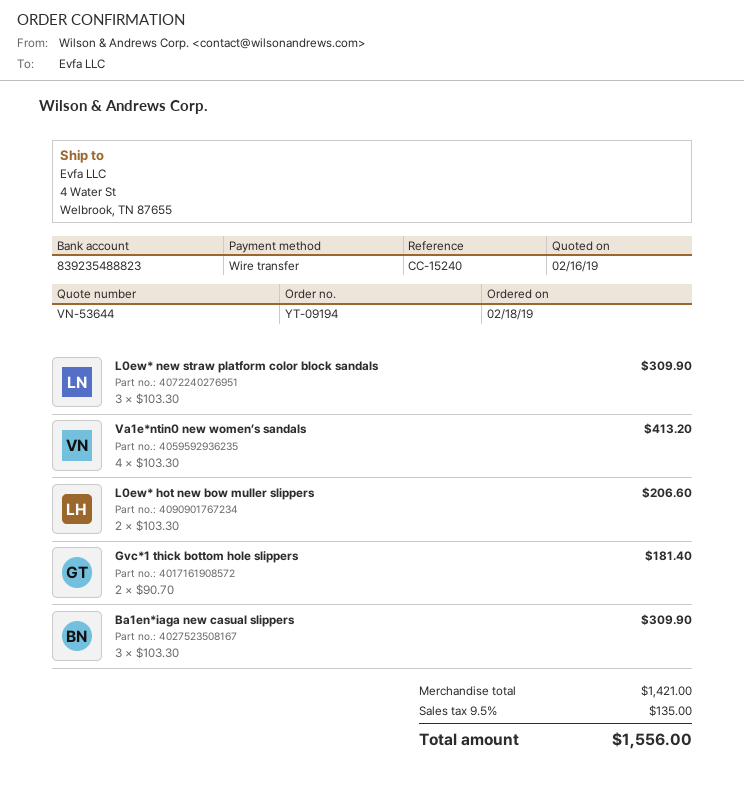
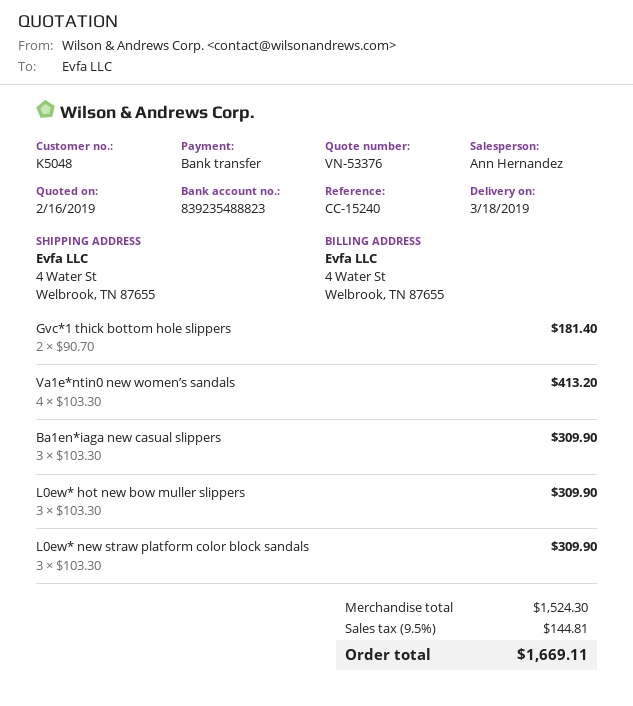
quote number: VN-53644 -> VN-53376
L0ew* hot new bow muller slippers: 2 x 103.30 = 206.60 -> 3 x 103.30 = 309.90
subtotal: 1421.00 -> 1524.30
tax: 9.5% = 135.00 -> 9.5% = 144.81
total: 1556.00 -> 1669.11

